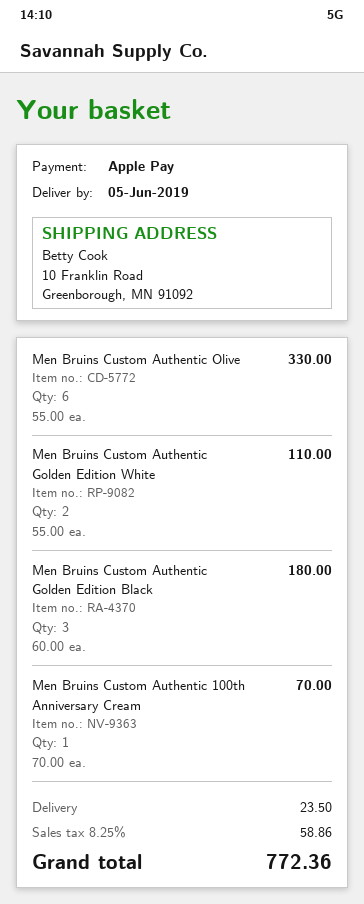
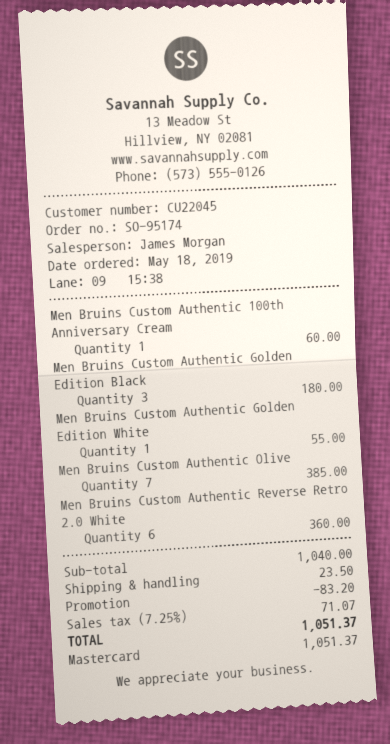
payment method: Apple Pay -> Mastercard
Men Bruins Custom Authentic Olive: 6 for 330.00 -> 7 for 385.00
Men Bruins Custom Authentic Golden Edition White: 2 for 110.00 -> 1 for 55.00
Men Bruins Custom Authentic 100th Anniversary Cream: 1 for 70.00 -> 1 for 60.00
Men Bruins Custom Authentic Reverse Retro 2.0 White: none -> 6 for 360.00
discount: none -> 83.20
tax: 8.25% = 58.86 -> 7.25% = 71.07
total: 772.36 -> 1051.37

